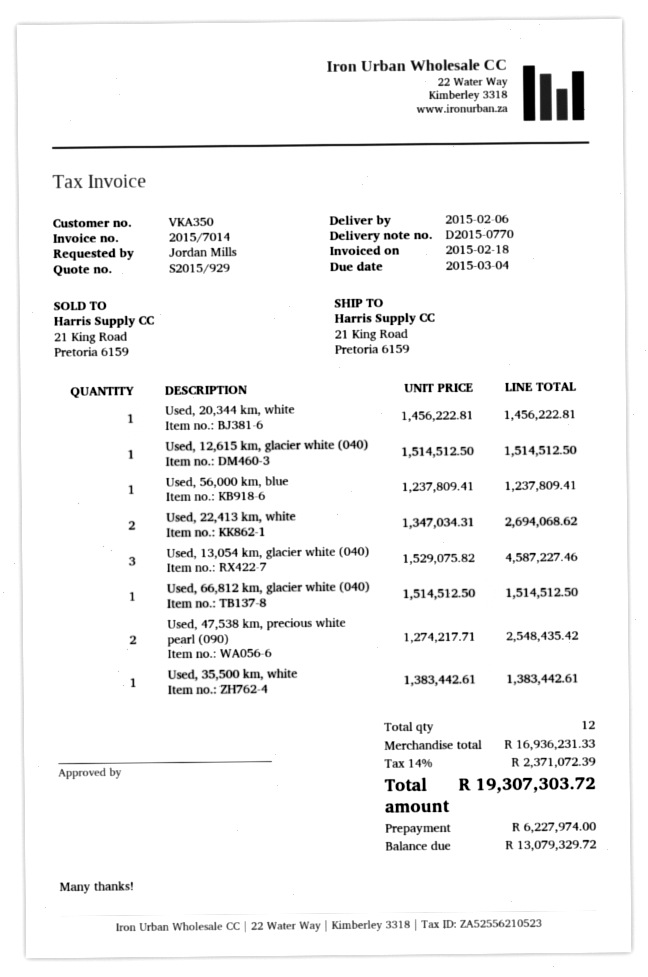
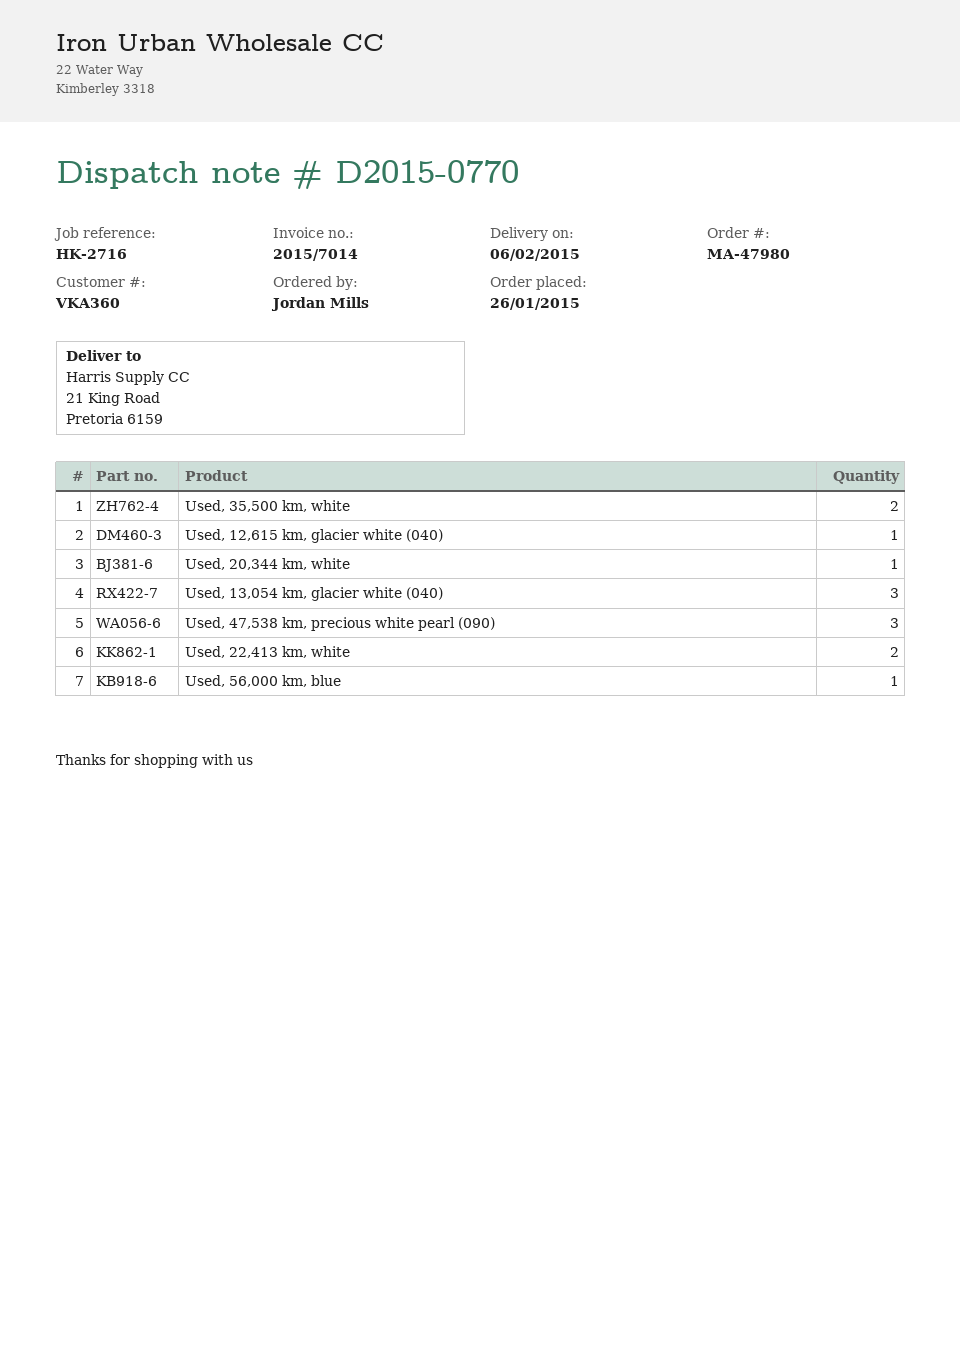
customer number: VKA350 -> VKA360
Used, 66,812 km, glacier white (040): 1 -> none
Used, 47,538 km, precious white pearl (090): 2 -> 3
Used, 35,500 km, white: 1 -> 2

